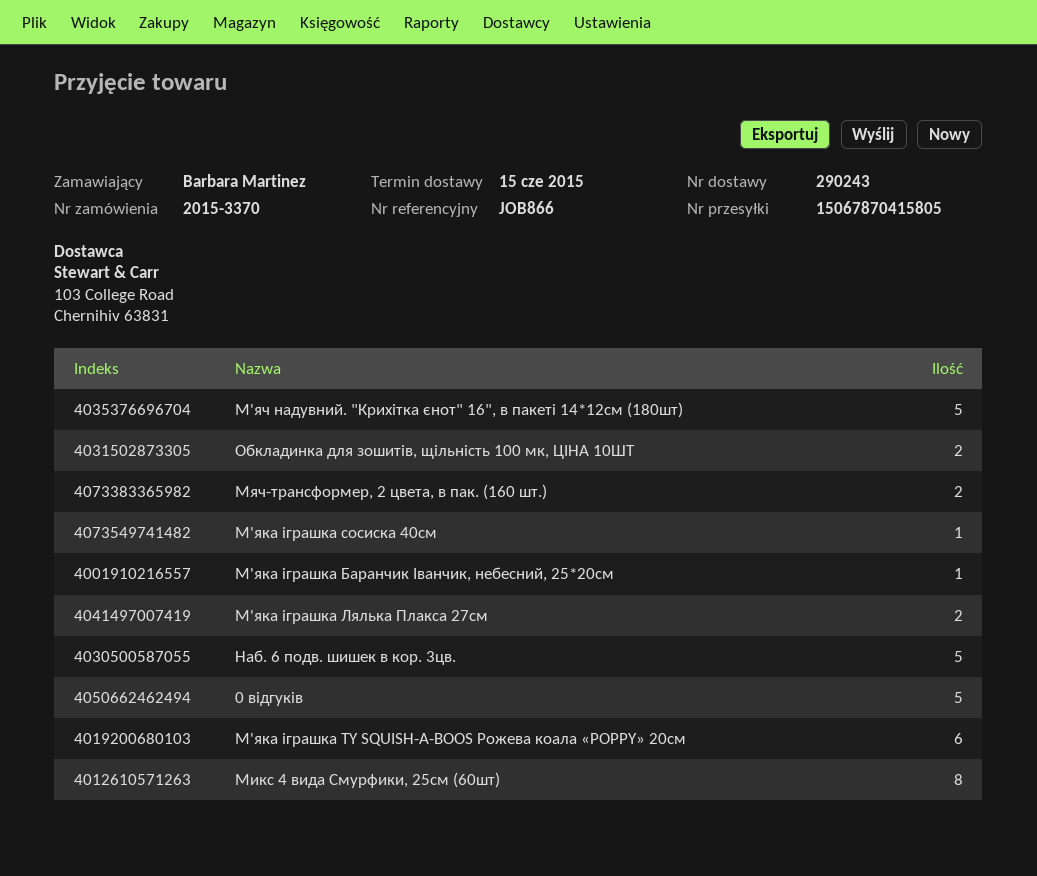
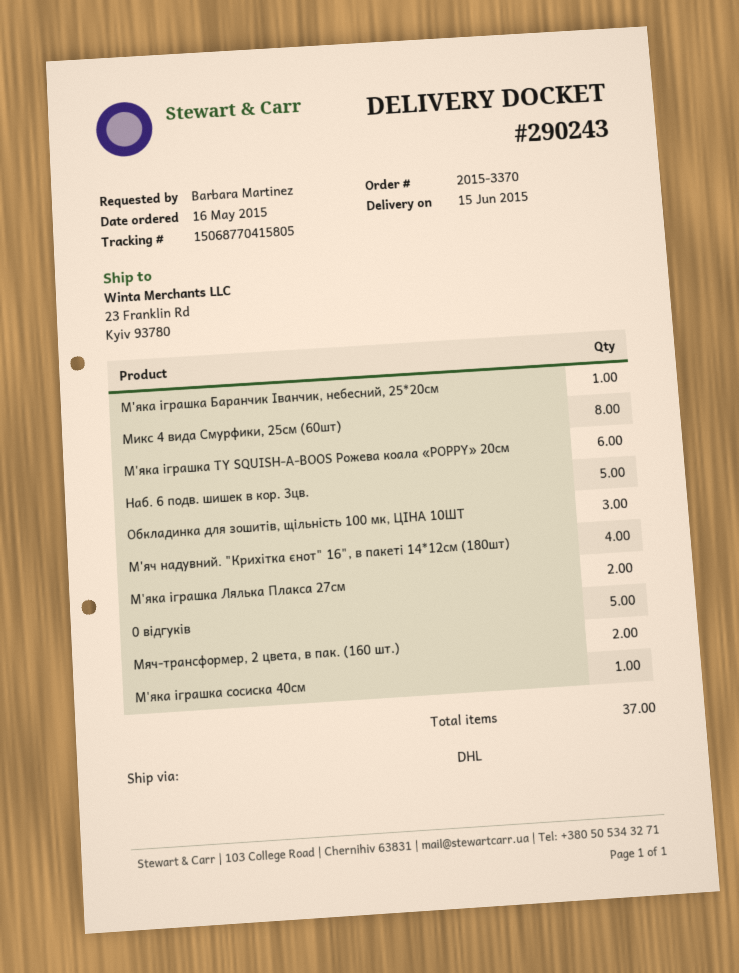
tracking number: 15067870415805 -> 15068770415805
М'яч надувний. "Крихітка єнот" 16", в пакеті 14*12см (180шт): 5 -> 4
Обкладинка для зошитів, щільність 100 мк, ЦІНА 10ШТ: 2 -> 3

